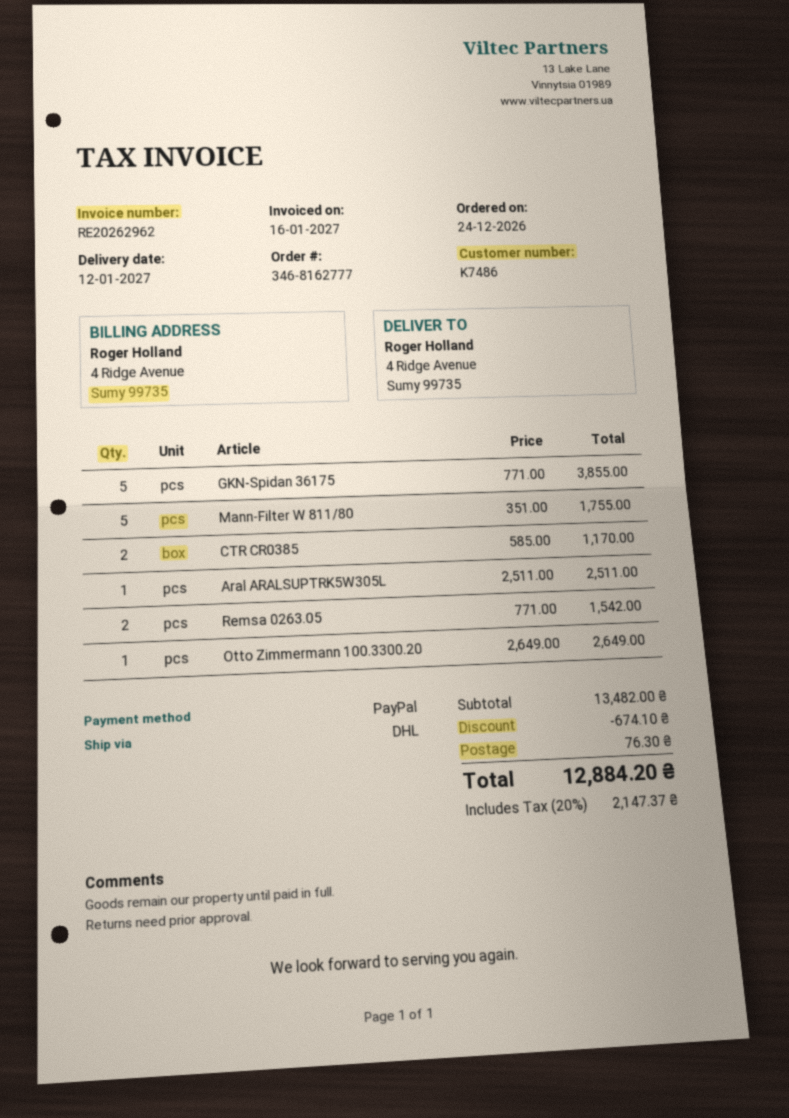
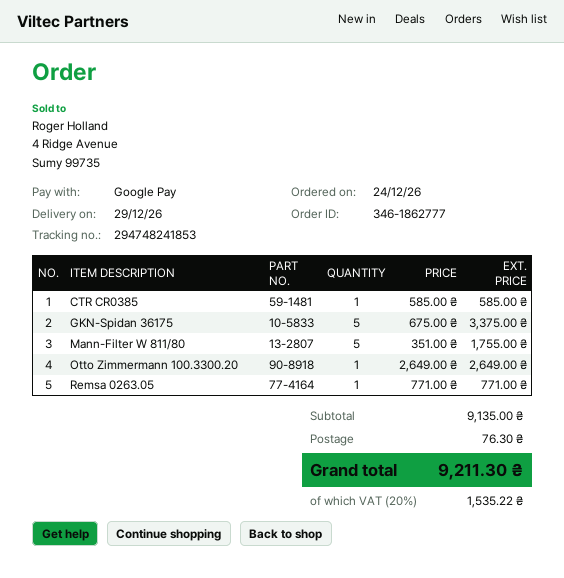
order number: 346-8162777 -> 346-1862777
delivery date: 2027-01-12 -> 2026-12-29
payment method: PayPal -> Google Pay
GKN-Spidan 36175: 5 x 771.00 = 3855.00 -> 5 x 675.00 = 3375.00
CTR CR0385: 2 x 585.00 = 1170.00 -> 1 x 585.00 = 585.00
Aral ARALSUPTRK5W305L: 1 x 2511.00 = 2511.00 -> none
Remsa 0263.05: 2 x 771.00 = 1542.00 -> 1 x 771.00 = 771.00
subtotal: 13482.00 -> 9135.00
discount: 674.10 -> none
tax: 20% = 2147.37 -> 20% = 1535.22
total: 12884.20 -> 9211.30

